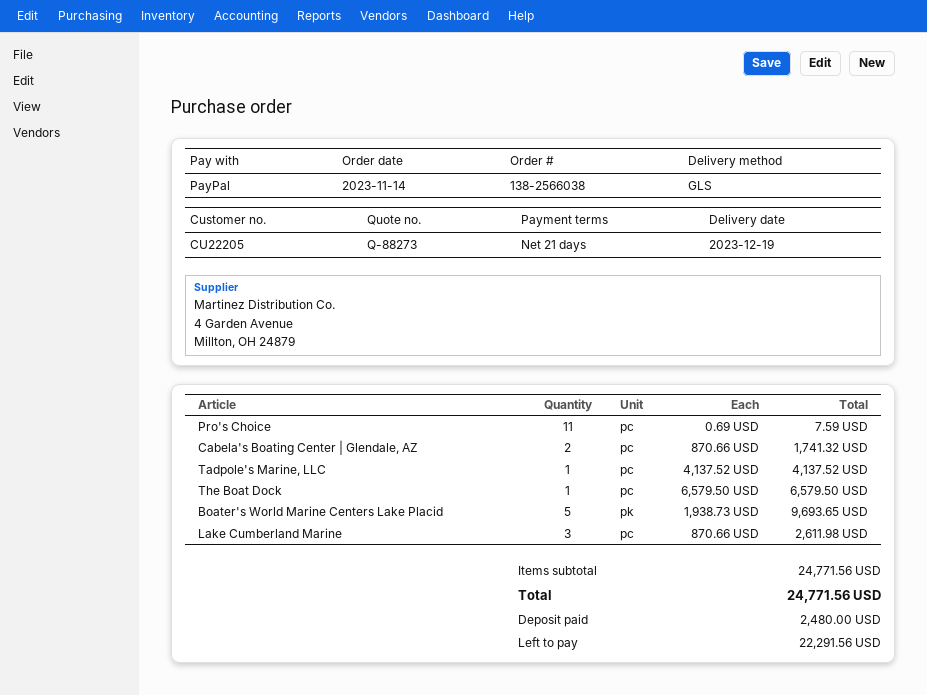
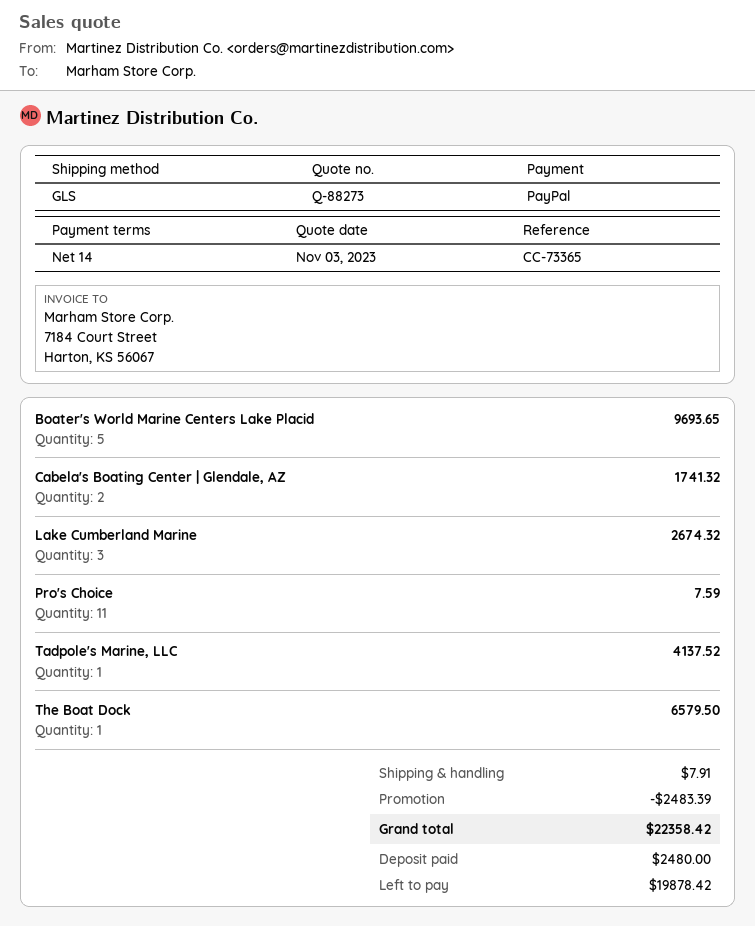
payment terms: 21 days -> 14 days
Lake Cumberland Marine: 3 for 2611.98 -> 3 for 2674.32
discount: none -> 2483.39
shipping: none -> 7.91
total: 24771.56 -> 22358.42
balance: 22291.56 -> 19878.42

